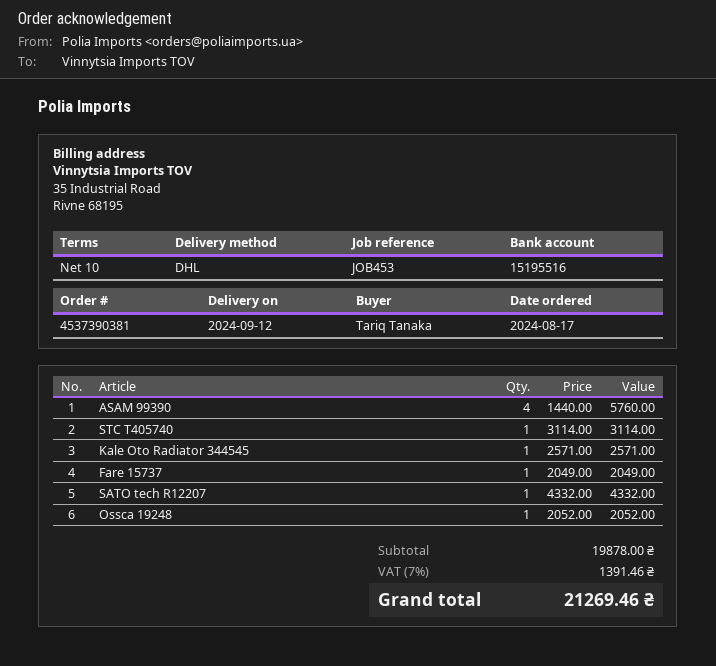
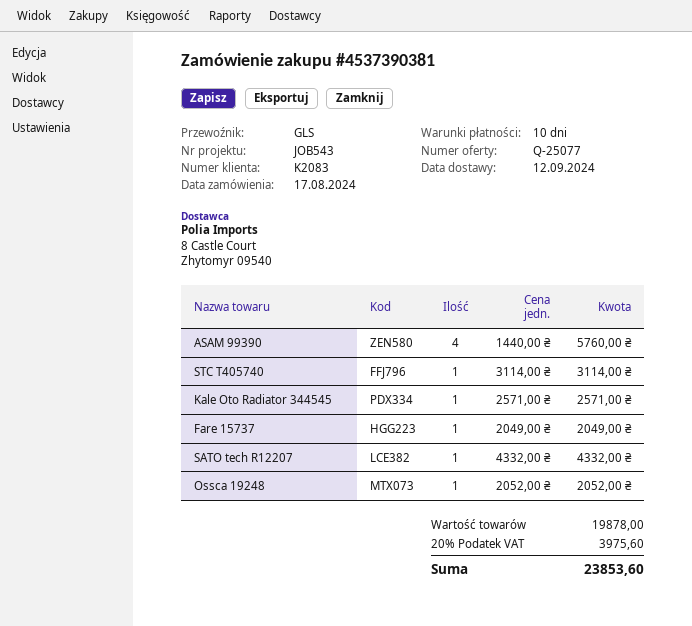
reference: JOB453 -> JOB543
shipping method: DHL -> GLS
tax: 7% = 1391.46 -> 20% = 3975.60
total: 21269.46 -> 23853.60

